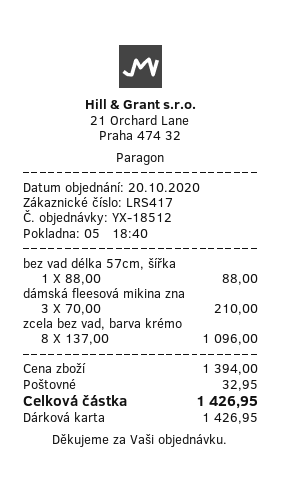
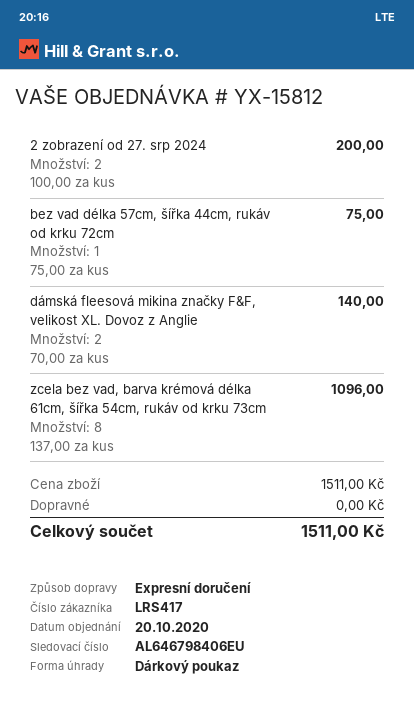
order number: YX-18512 -> YX-15812
bez vad délka 57cm, šířka: 1 x 88.00 = 88.00 -> 1 x 75.00 = 75.00
dámská fleesová mikina zna: 3 x 70.00 = 210.00 -> 2 x 70.00 = 140.00
2 zobrazení od 27. srp 2024: none -> 2 x 100.00 = 200.00
subtotal: 1394.00 -> 1511.00
shipping: 32.95 -> 0.00
total: 1426.95 -> 1511.00

